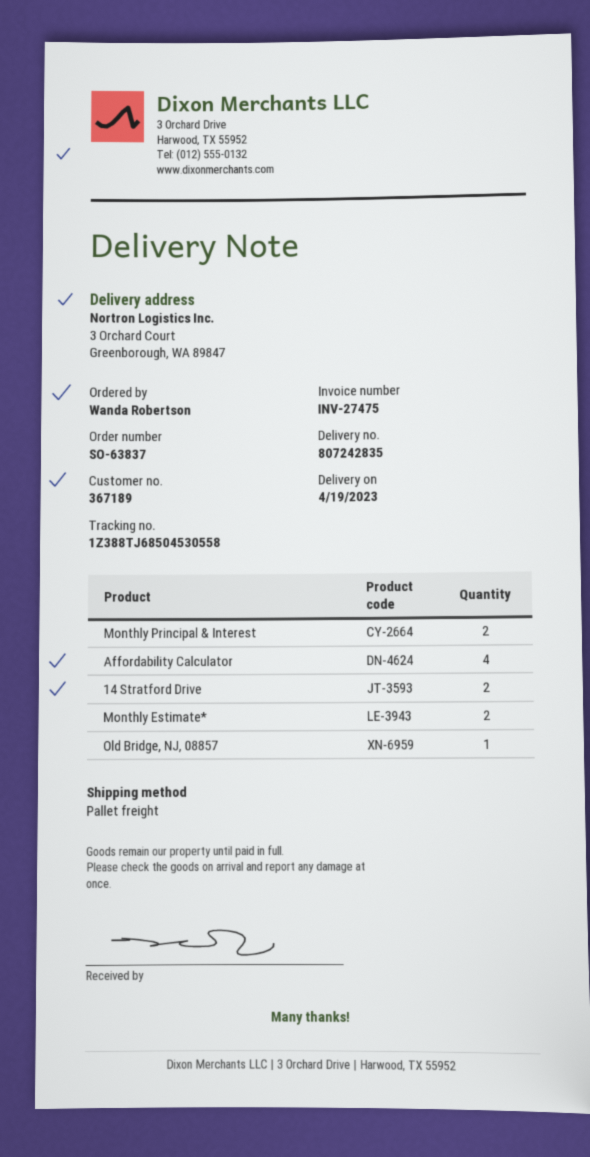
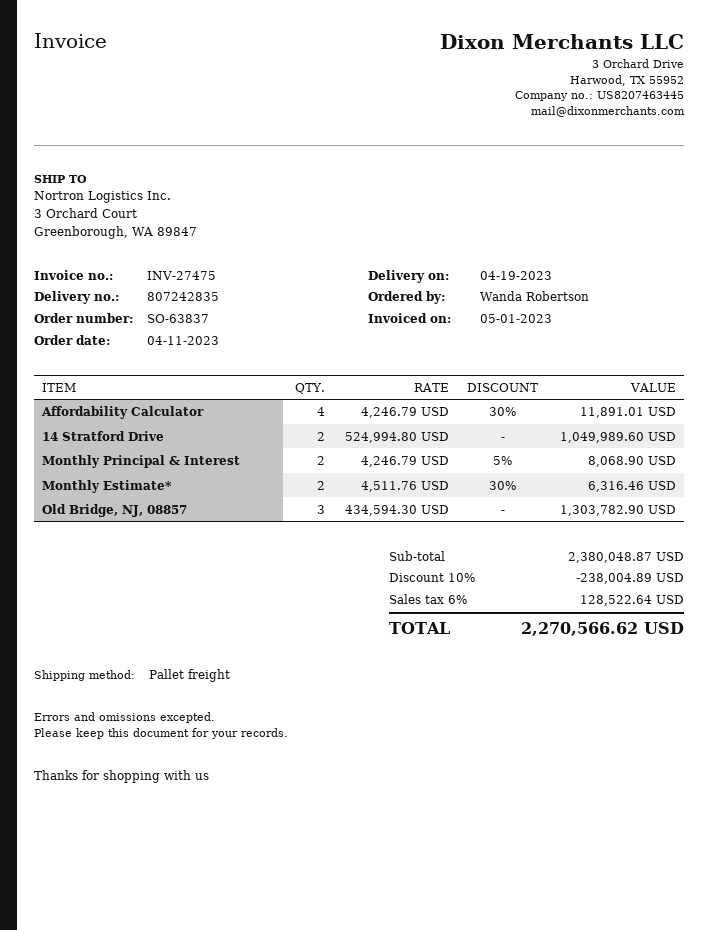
Old Bridge, NJ, 08857: 1 -> 3

